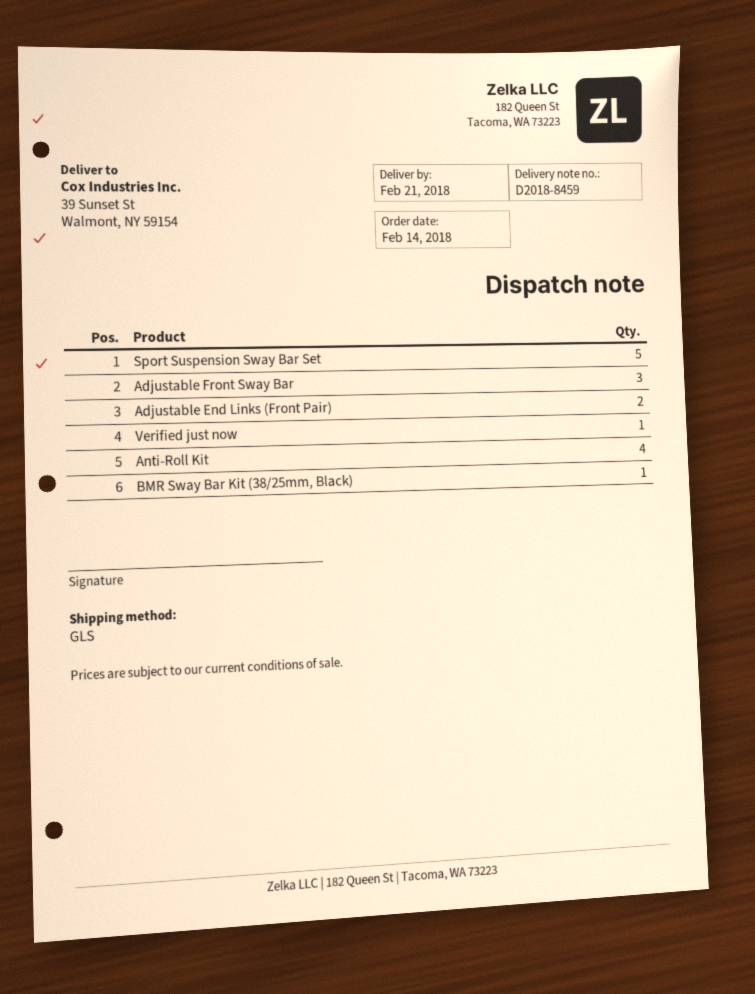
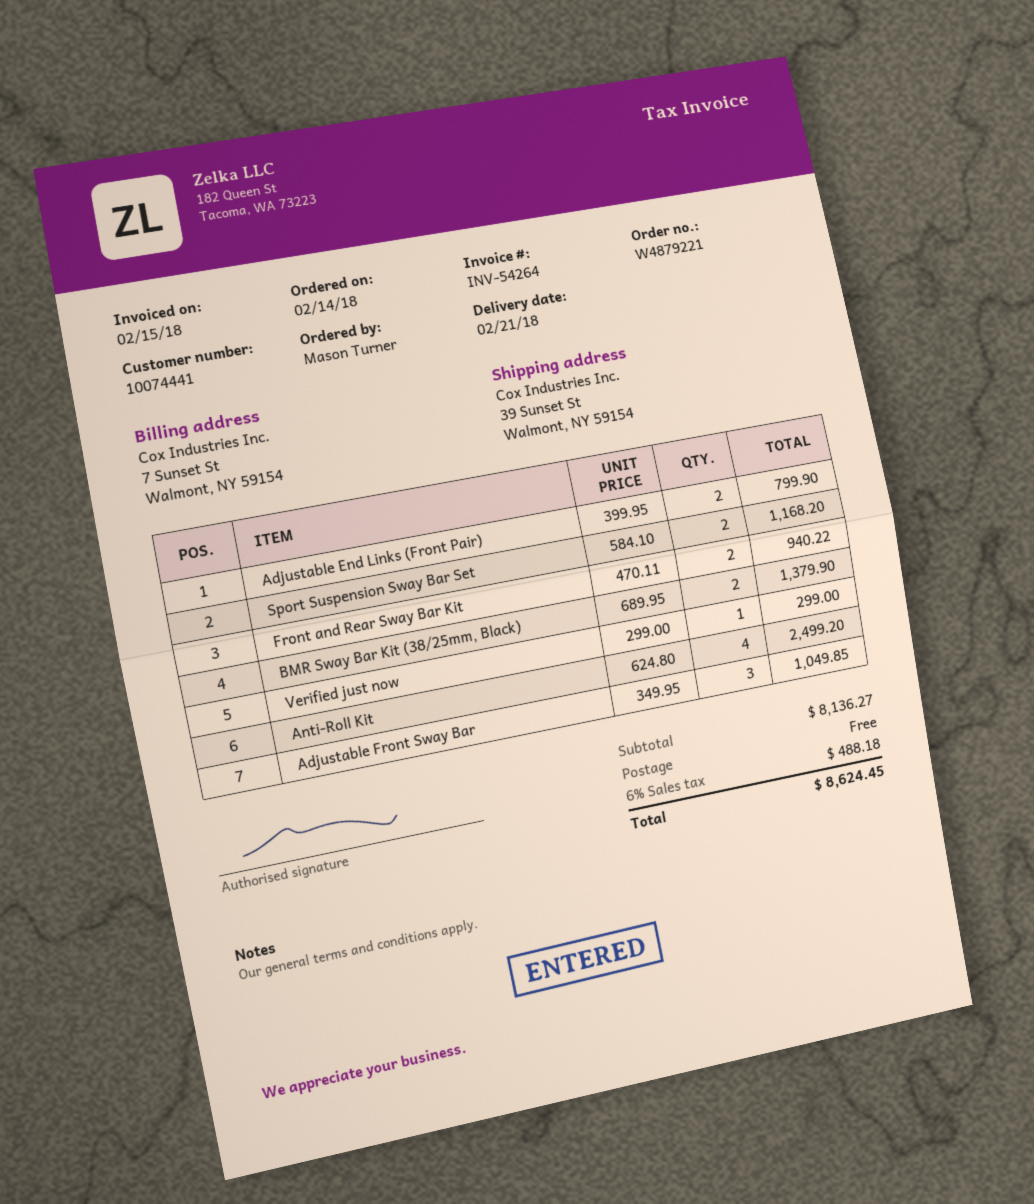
Sport Suspension Sway Bar Set: 5 -> 2
BMR Sway Bar Kit (38/25mm, Black): 1 -> 2
Front and Rear Sway Bar Kit: none -> 2

